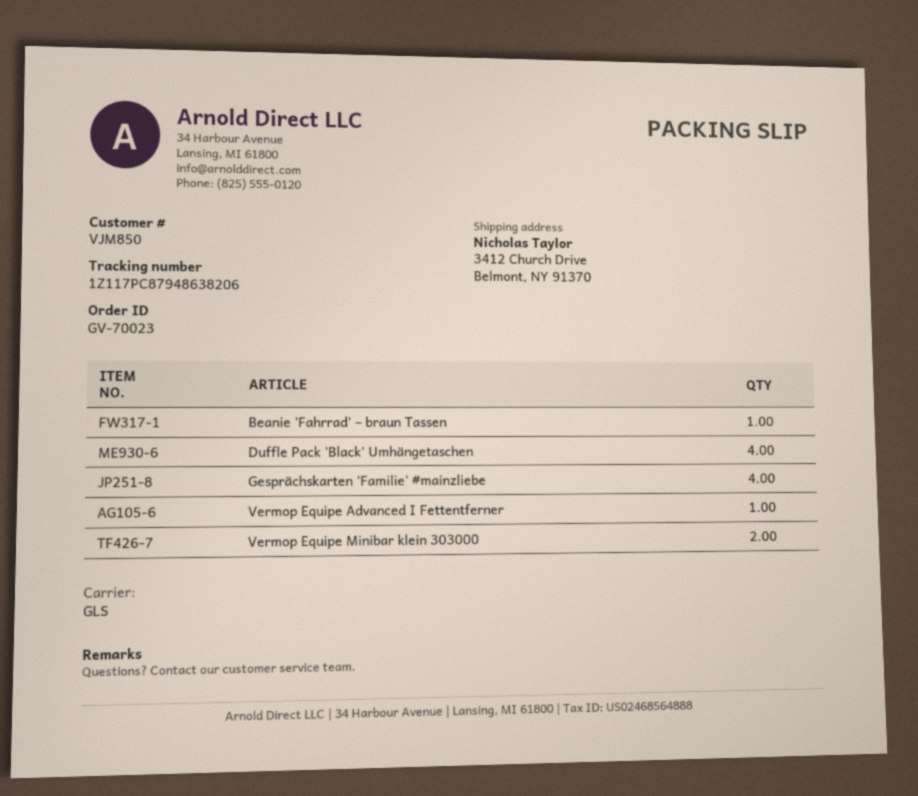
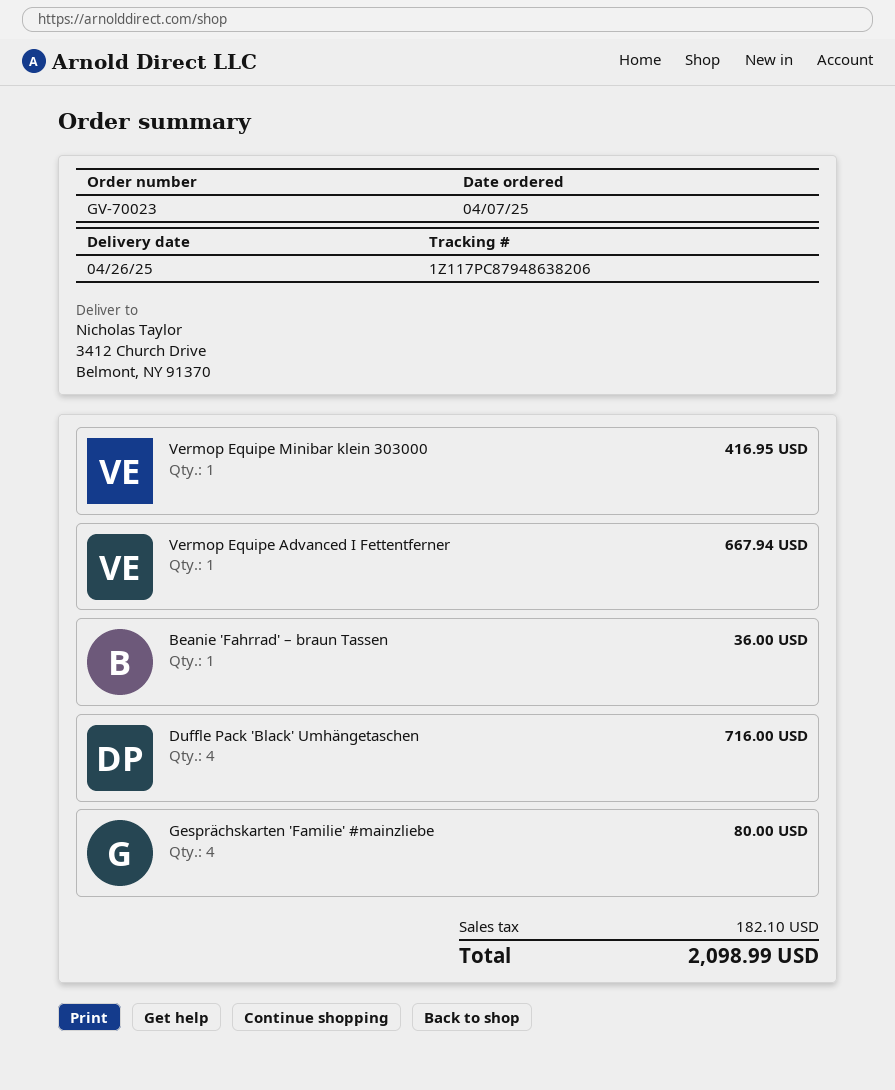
Vermop Equipe Minibar klein 303000: 2 -> 1

